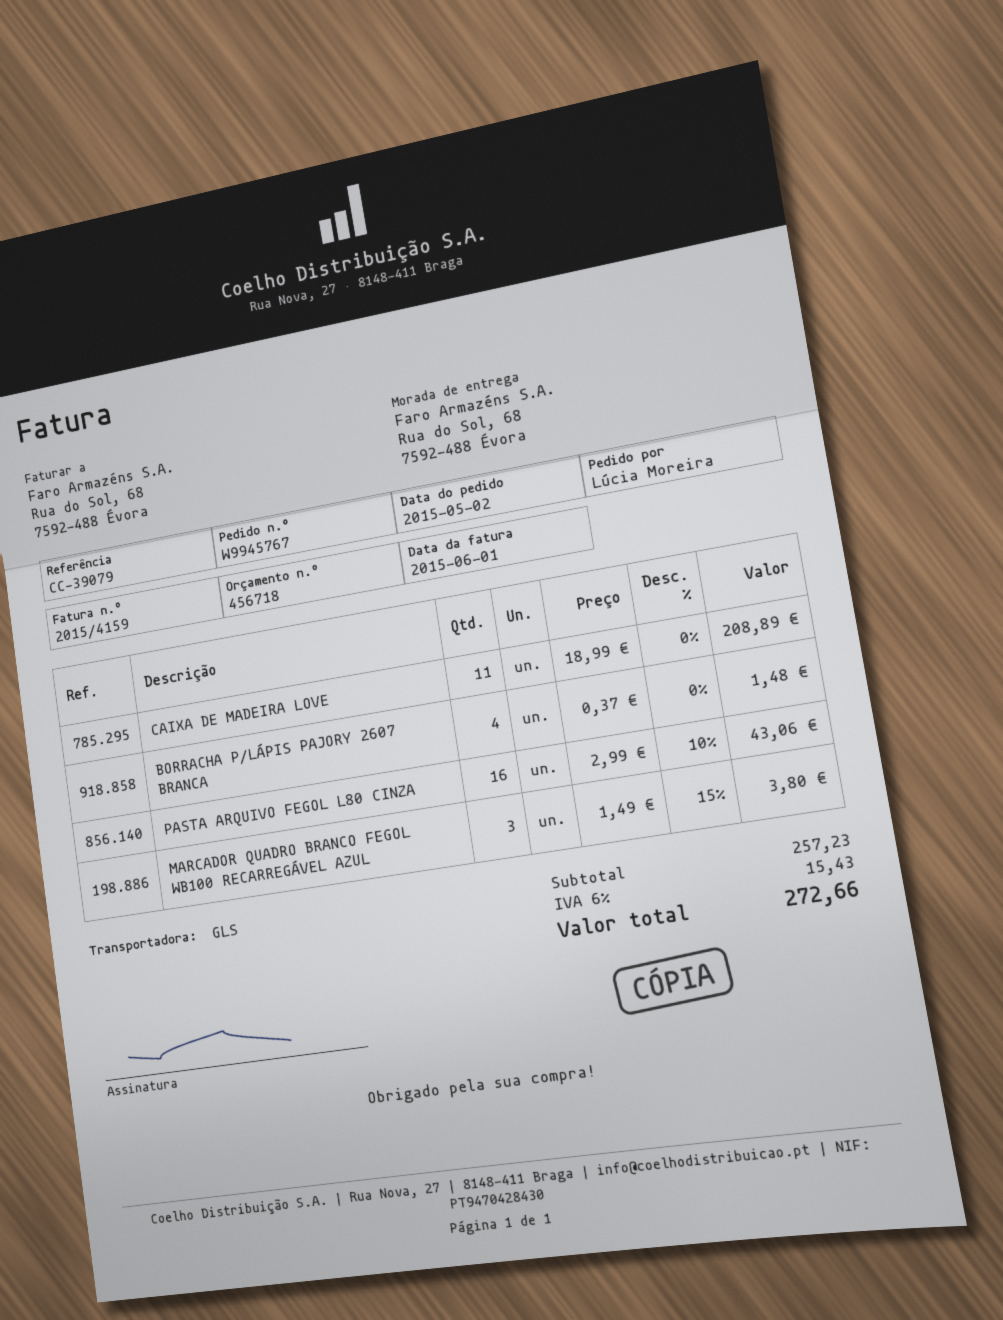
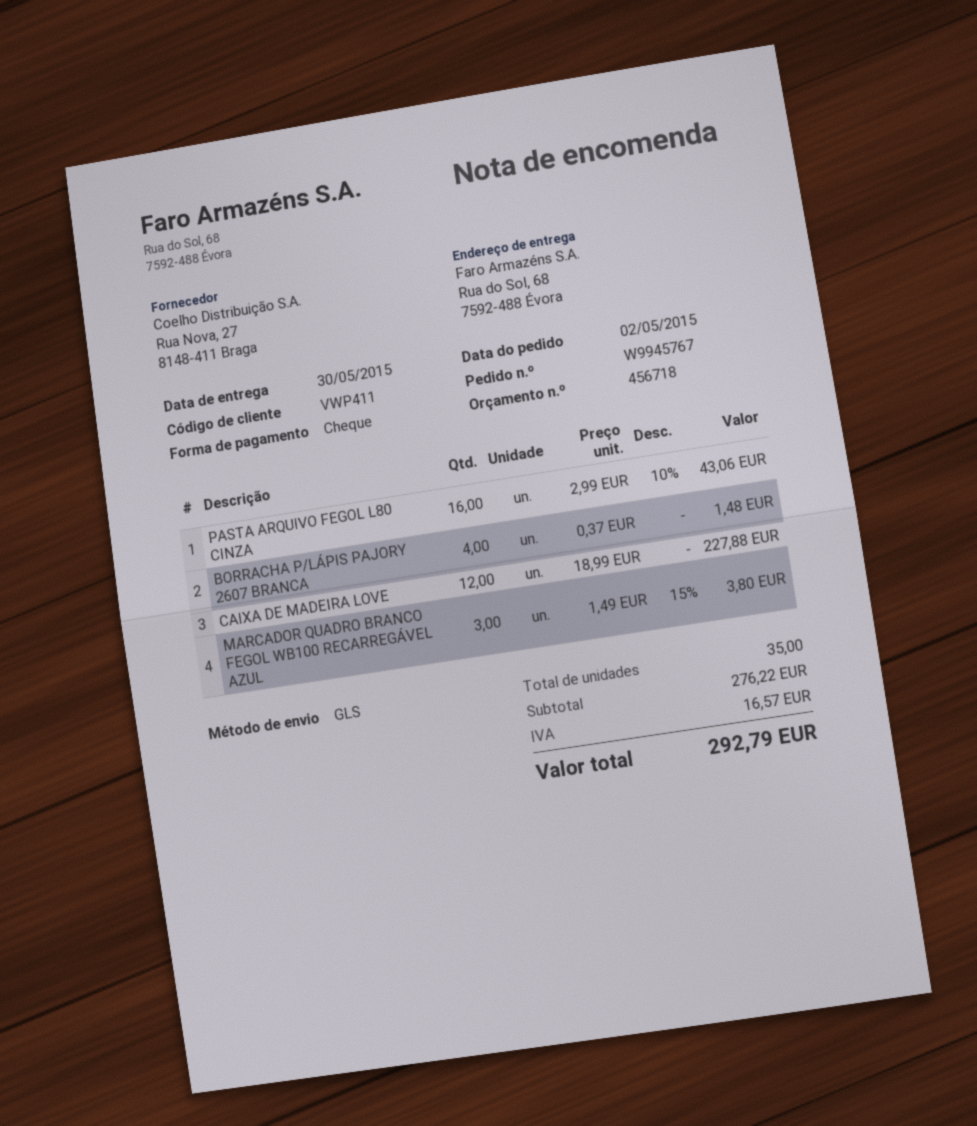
CAIXA DE MADEIRA LOVE: 11 x 18.99 = 208.89 -> 12 x 18.99 = 227.88
subtotal: 257.23 -> 276.22
tax: 15.43 -> 16.57
total: 272.66 -> 292.79

